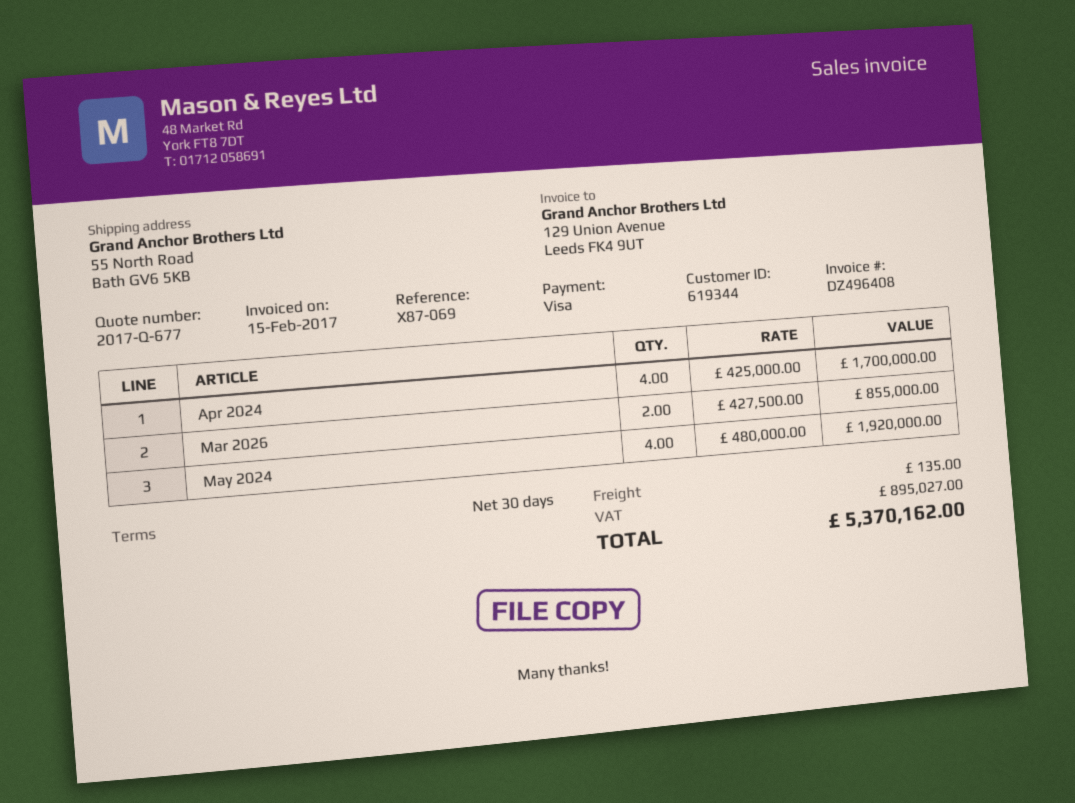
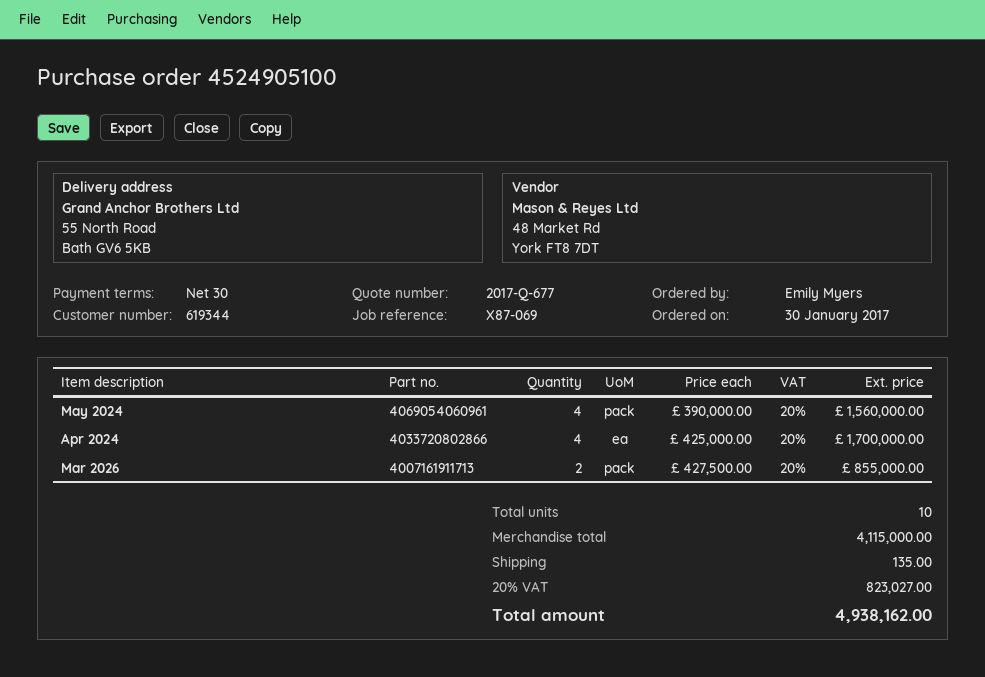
May 2024: 4 x 480000.00 = 1920000.00 -> 4 x 390000.00 = 1560000.00
tax: 895027.00 -> 823027.00
total: 5370162.00 -> 4938162.00

